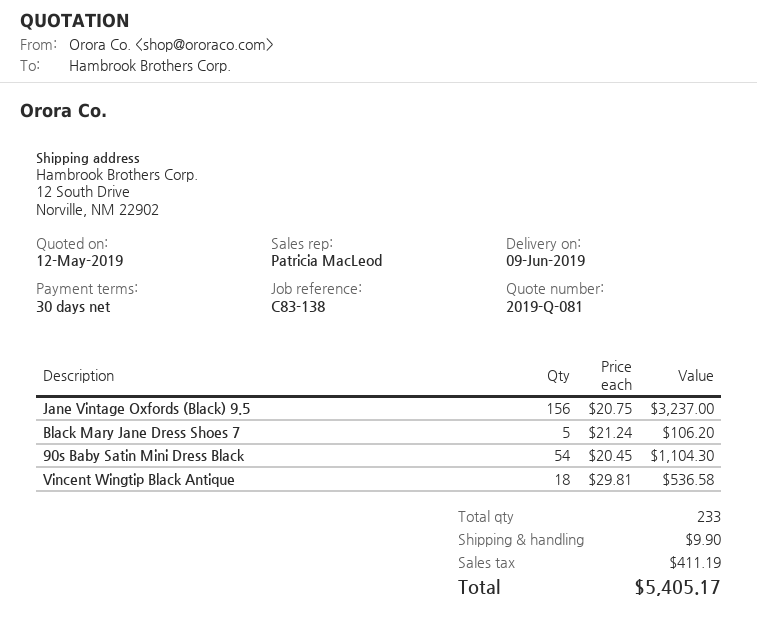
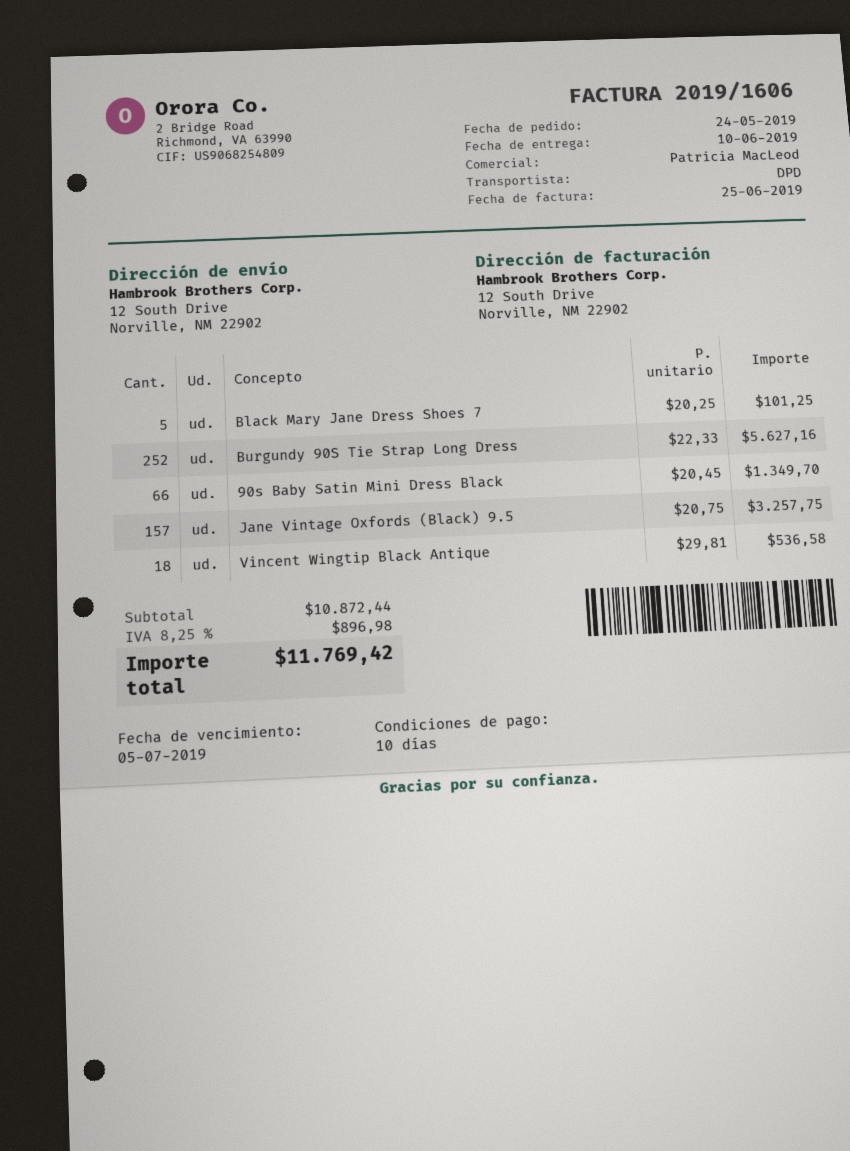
delivery date: 2019-06-09 -> 2019-06-10
payment terms: 30 days -> 10 days
Jane Vintage Oxfords (Black) 9.5: 156 x 20.75 = 3237.00 -> 157 x 20.75 = 3257.75
Black Mary Jane Dress Shoes 7: 5 x 21.24 = 106.20 -> 5 x 20.25 = 101.25
90s Baby Satin Mini Dress Black: 54 x 20.45 = 1104.30 -> 66 x 20.45 = 1349.70
Burgundy 90S Tie Strap Long Dress: none -> 252 x 22.33 = 5627.16
shipping: 9.90 -> none
tax: 411.19 -> 896.98
total: 5405.17 -> 11769.42

